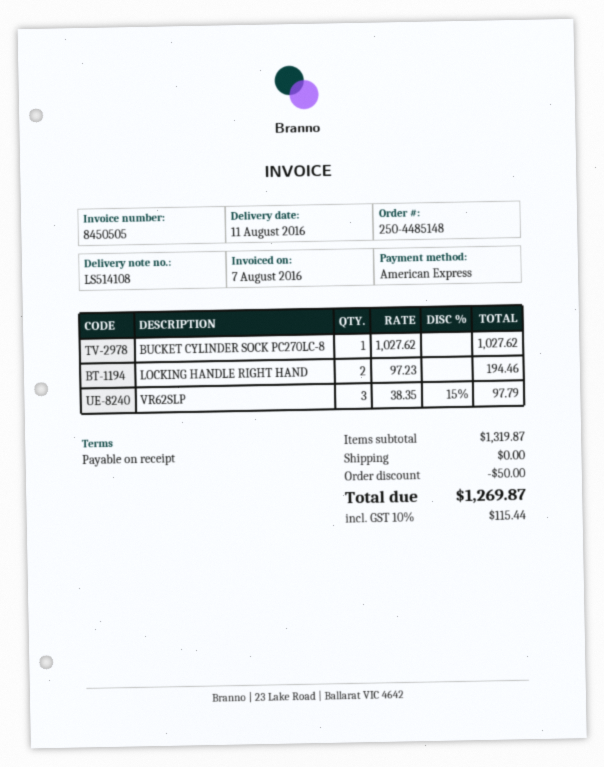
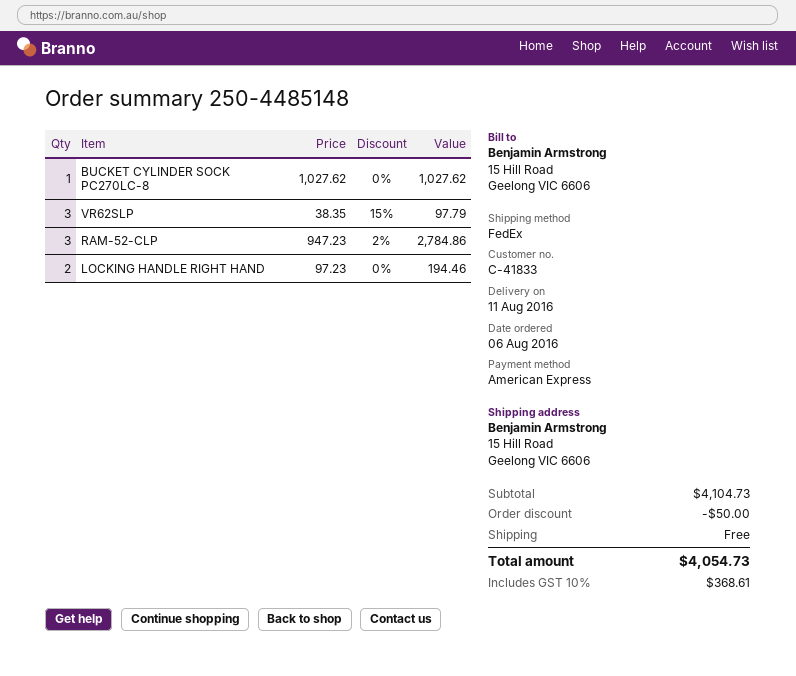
RAM-52-CLP: none -> 3 x 947.23 - 2% = 2784.86
subtotal: 1319.87 -> 4104.73
tax: 10% = 115.44 -> 10% = 368.61
total: 1269.87 -> 4054.73

